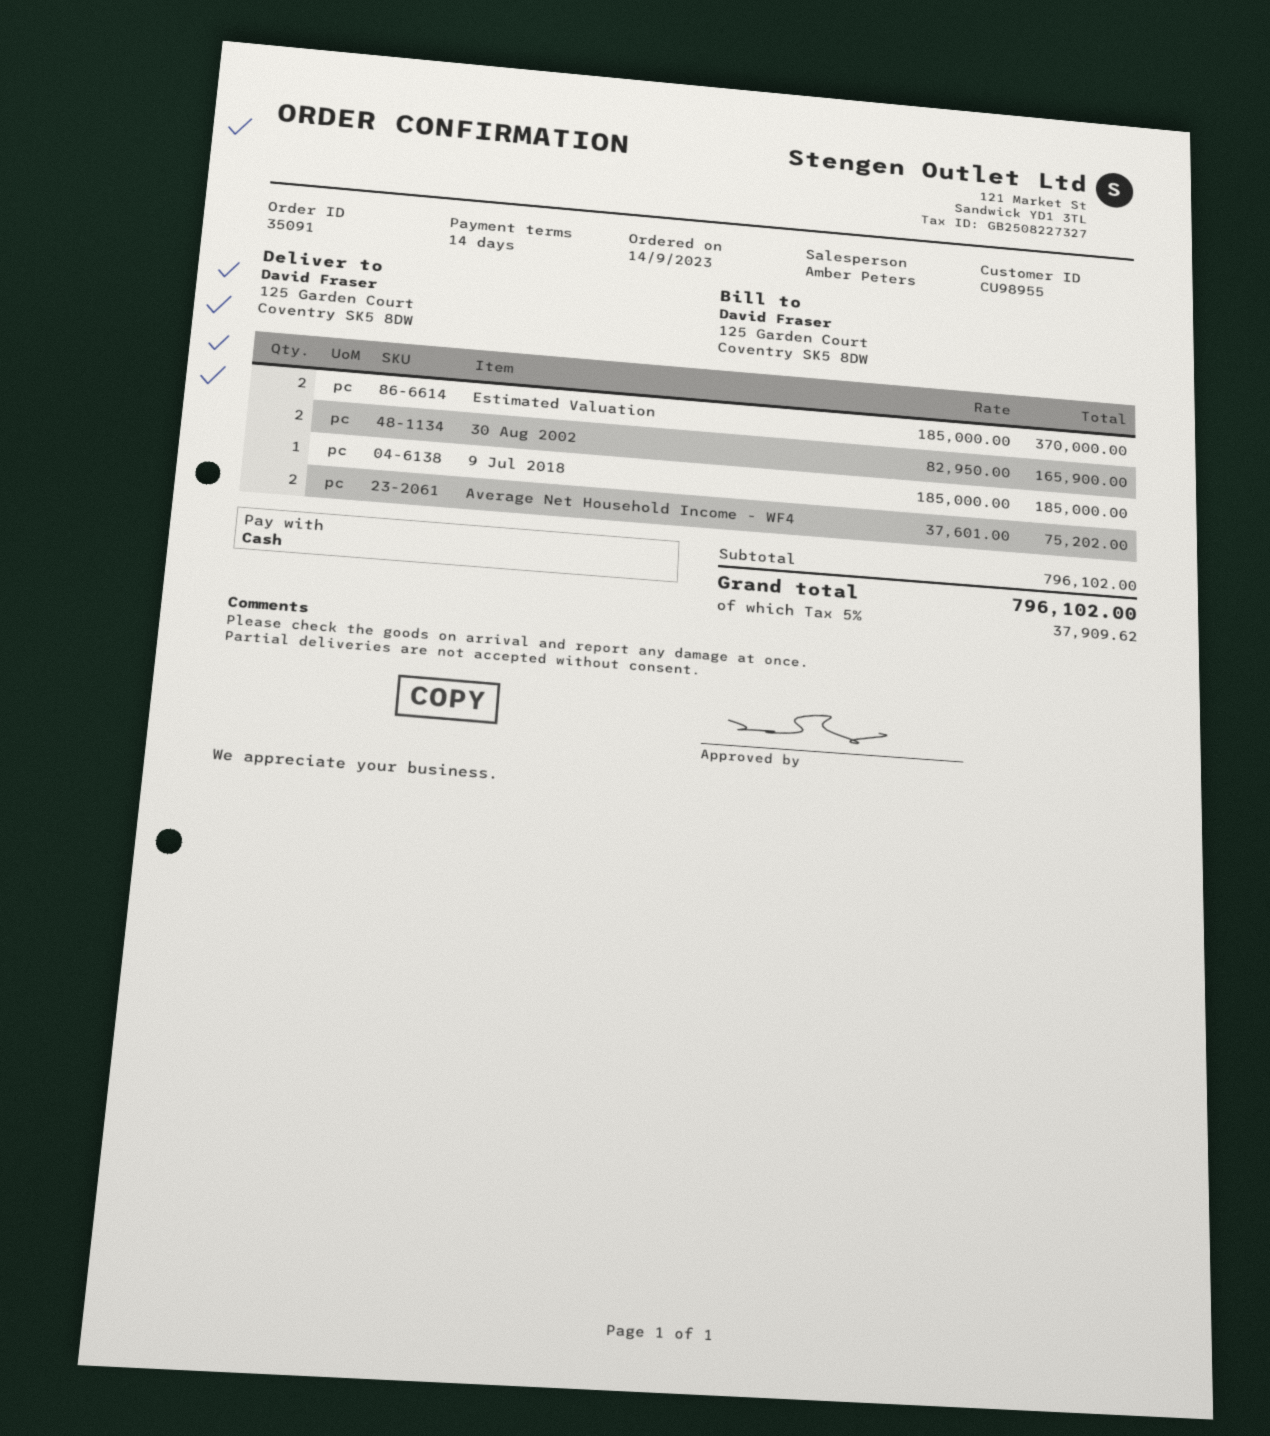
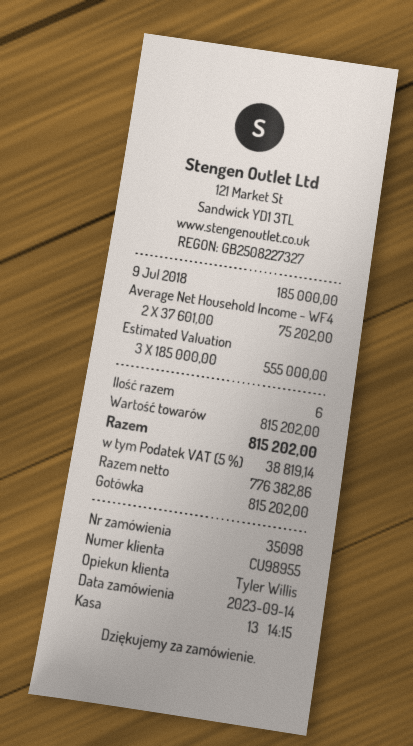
order number: 35091 -> 35098
sales rep: Amber Peters -> Tyler Willis
Estimated Valuation: 2 x 185000.00 = 370000.00 -> 3 x 185000.00 = 555000.00
30 Aug 2002: 2 x 82950.00 = 165900.00 -> none
subtotal: 796102.00 -> 815202.00
tax: 5% = 37909.62 -> 5% = 38819.14
total: 796102.00 -> 815202.00

